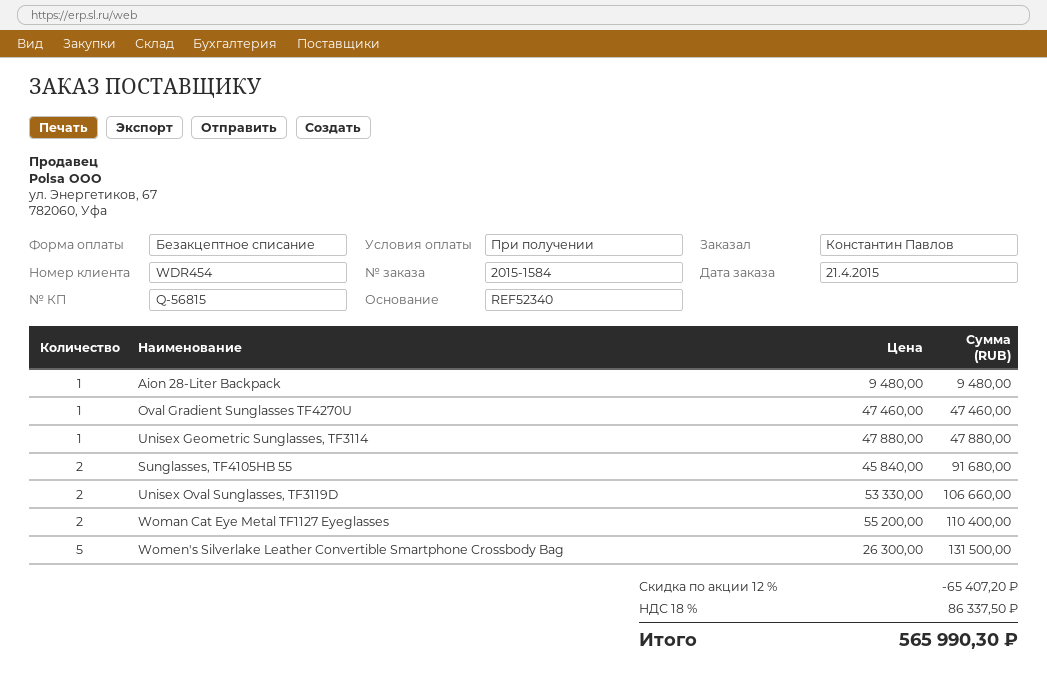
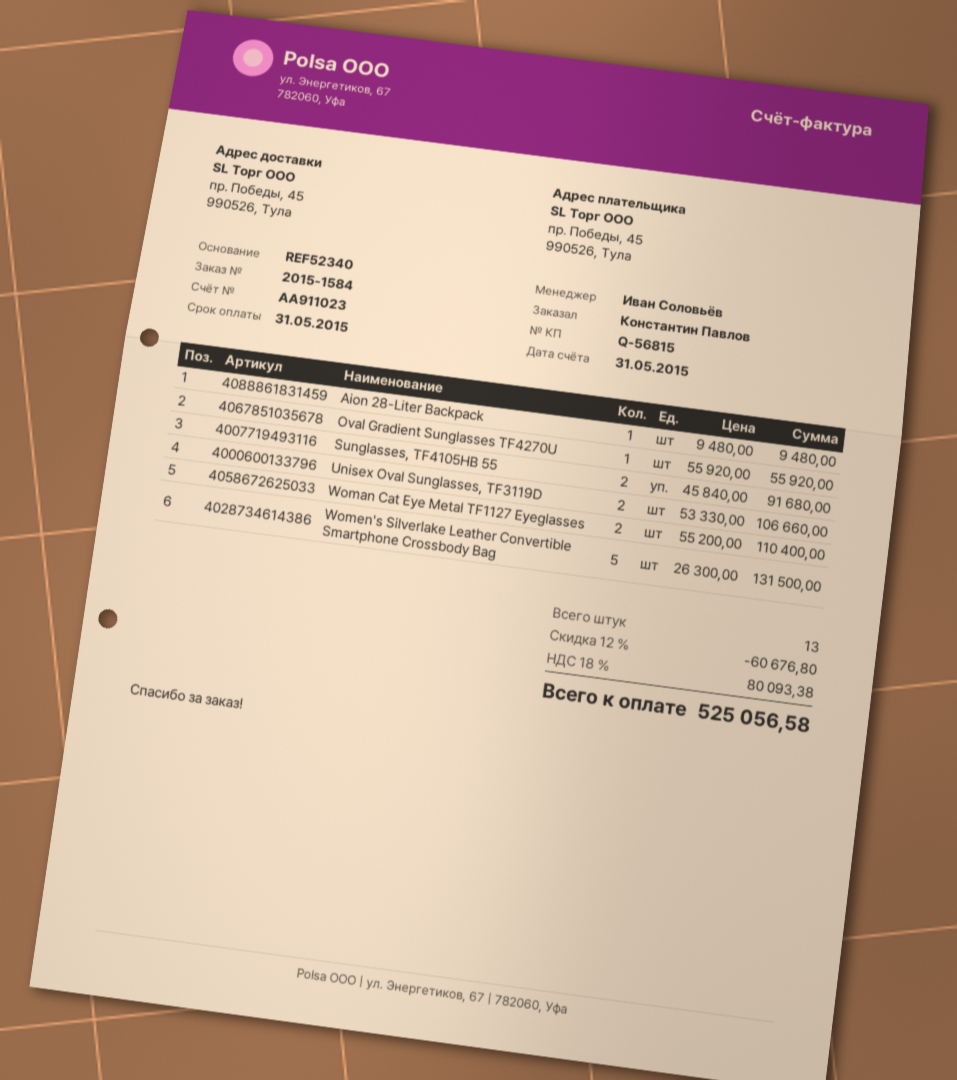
Oval Gradient Sunglasses TF4270U: 1 x 47460.00 = 47460.00 -> 1 x 55920.00 = 55920.00
Unisex Geometric Sunglasses, TF3114: 1 x 47880.00 = 47880.00 -> none
discount: 12% = 65407.20 -> 12% = 60676.80
tax: 18% = 86337.50 -> 18% = 80093.38
total: 565990.30 -> 525056.58

